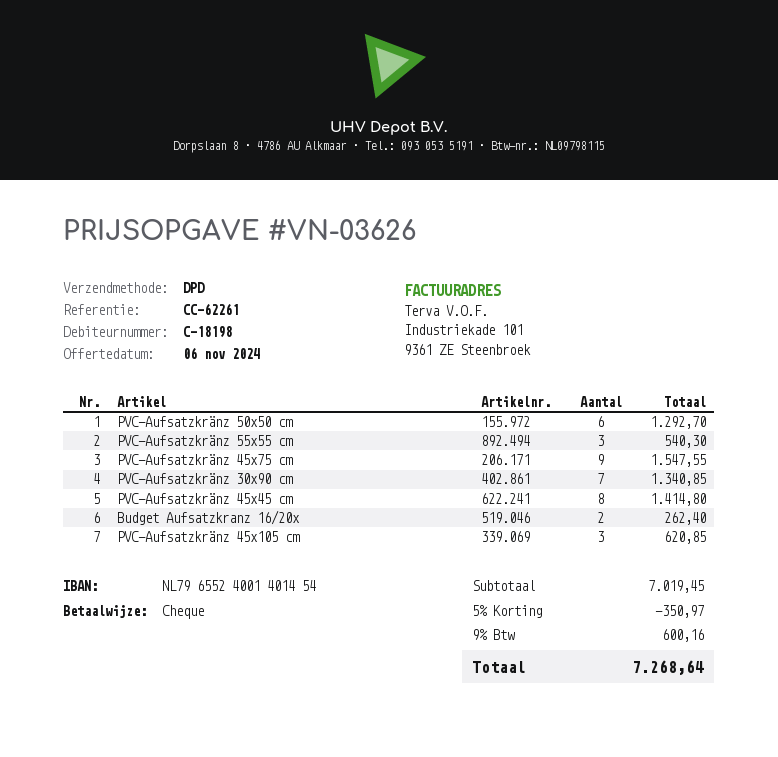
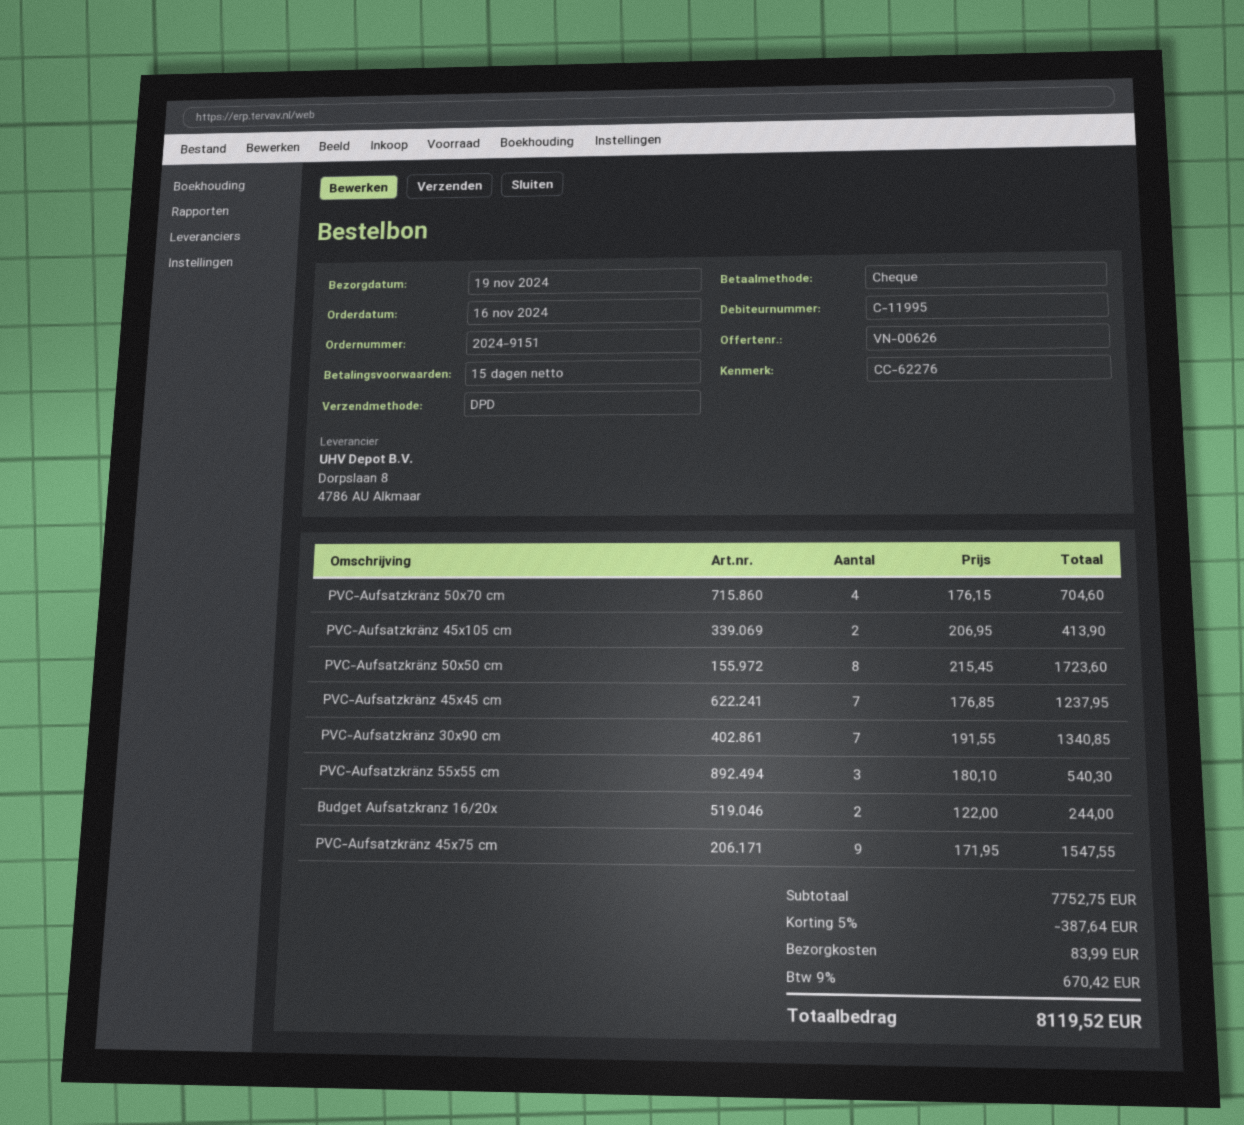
quote number: VN-03626 -> VN-00626
customer number: C-18198 -> C-11995
reference: CC-62261 -> CC-62276
PVC-Aufsatzkränz 50x50 cm: 6 for 1292.70 -> 8 for 1723.60
PVC-Aufsatzkränz 45x45 cm: 8 for 1414.80 -> 7 for 1237.95
Budget Aufsatzkranz 16/20x: 2 for 262.40 -> 2 for 244.00
PVC-Aufsatzkränz 45x105 cm: 3 for 620.85 -> 2 for 413.90
PVC-Aufsatzkränz 50x70 cm: none -> 4 for 704.60
subtotal: 7019.45 -> 7752.75
discount: 5% = 350.97 -> 5% = 387.64
shipping: none -> 83.99
tax: 9% = 600.16 -> 9% = 670.42
total: 7268.64 -> 8119.52

